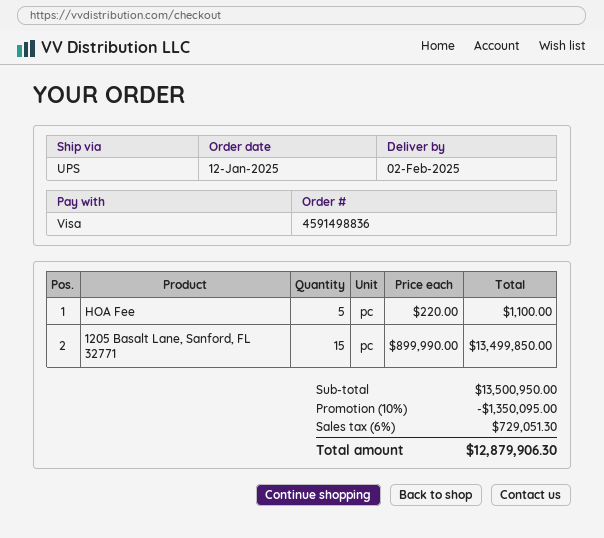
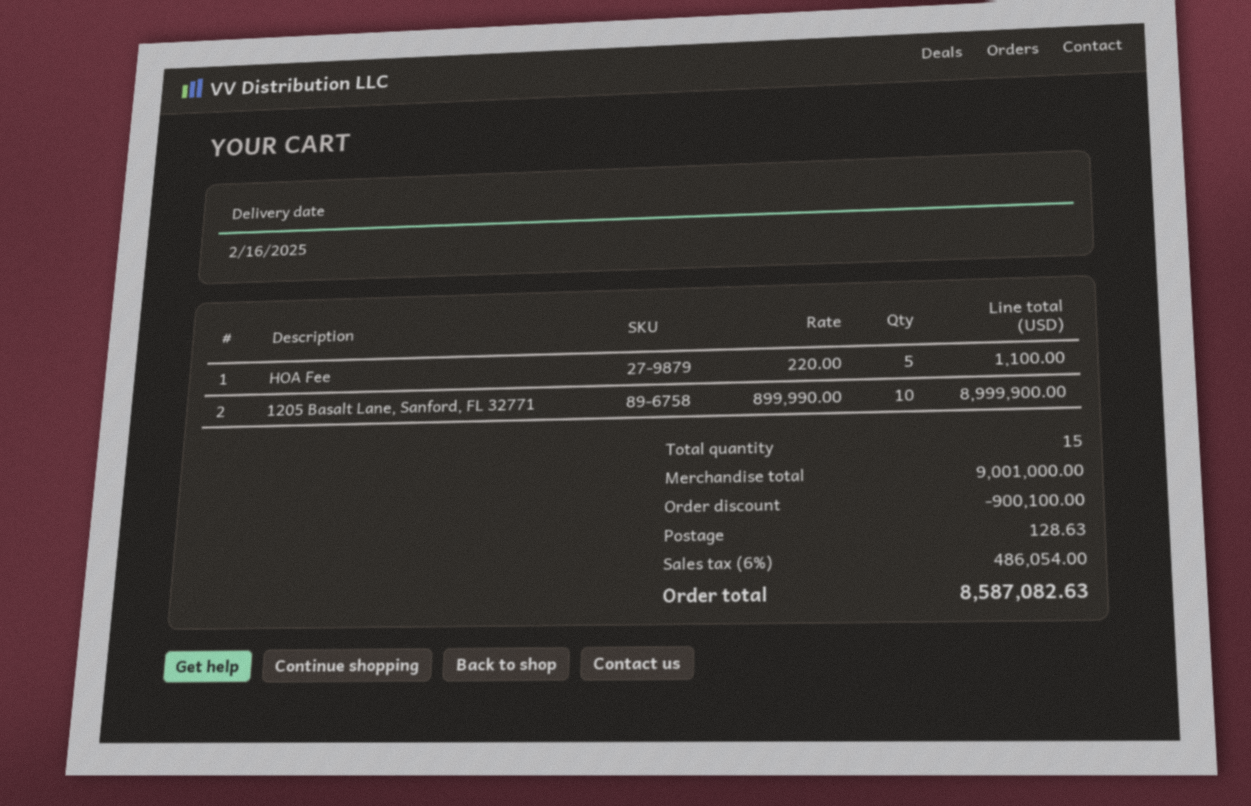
delivery date: 2025-02-02 -> 2025-02-16
1205 Basalt Lane, Sanford, FL 32771: 15 x 899990.00 = 13499850.00 -> 10 x 899990.00 = 8999900.00
subtotal: 13500950.00 -> 9001000.00
discount: 1350095.00 -> 900100.00
shipping: none -> 128.63
tax: 6% = 729051.30 -> 6% = 486054.00
total: 12879906.30 -> 8587082.63

